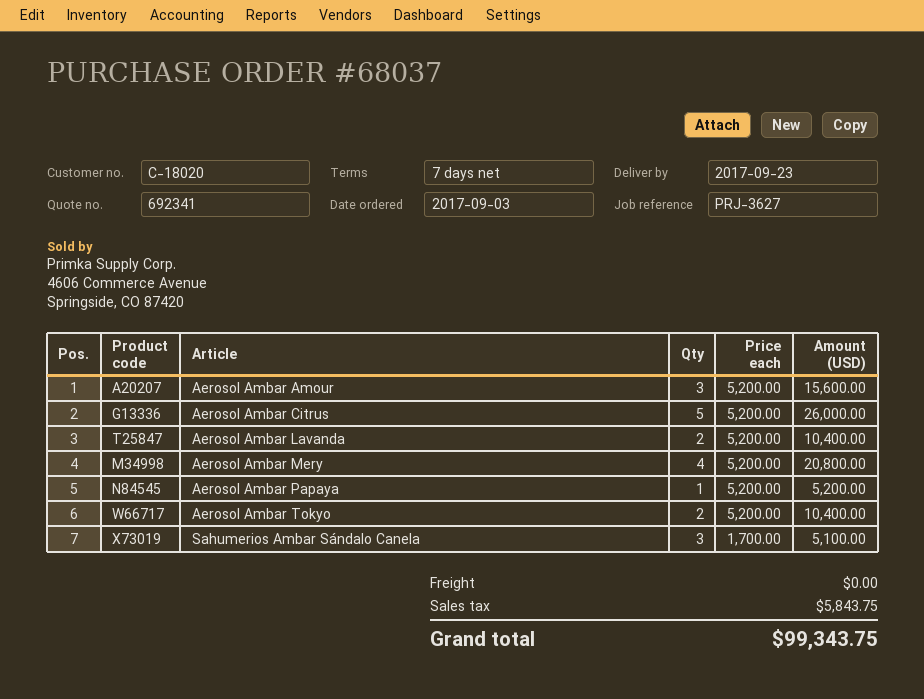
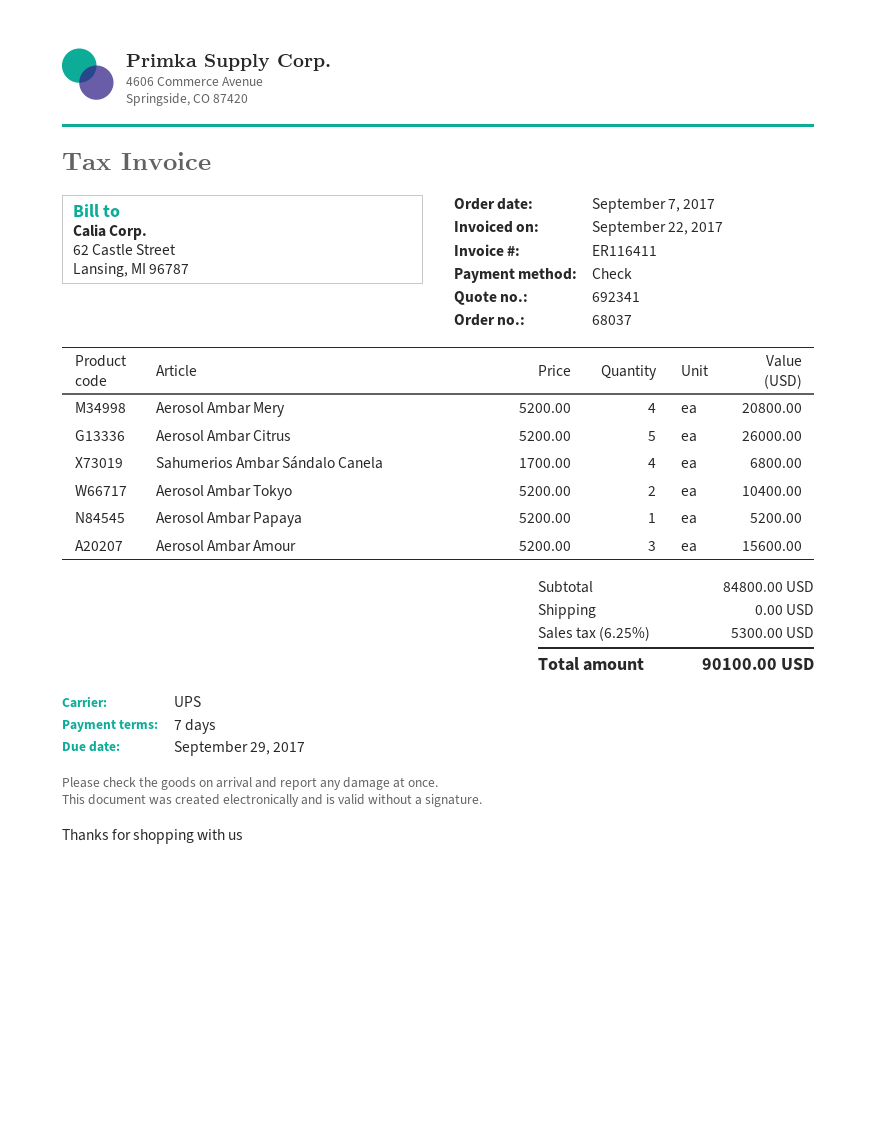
order date: 2017-09-03 -> 2017-09-07
Aerosol Ambar Lavanda: 2 x 5200.00 = 10400.00 -> none
Sahumerios Ambar Sándalo Canela: 3 x 1700.00 = 5100.00 -> 4 x 1700.00 = 6800.00
tax: 5843.75 -> 5300.00
total: 99343.75 -> 90100.00

